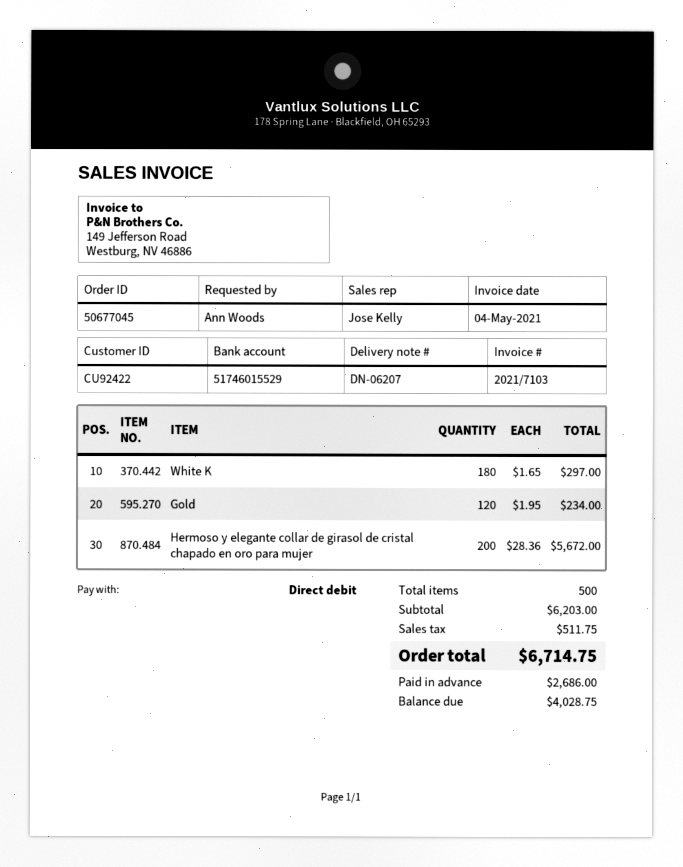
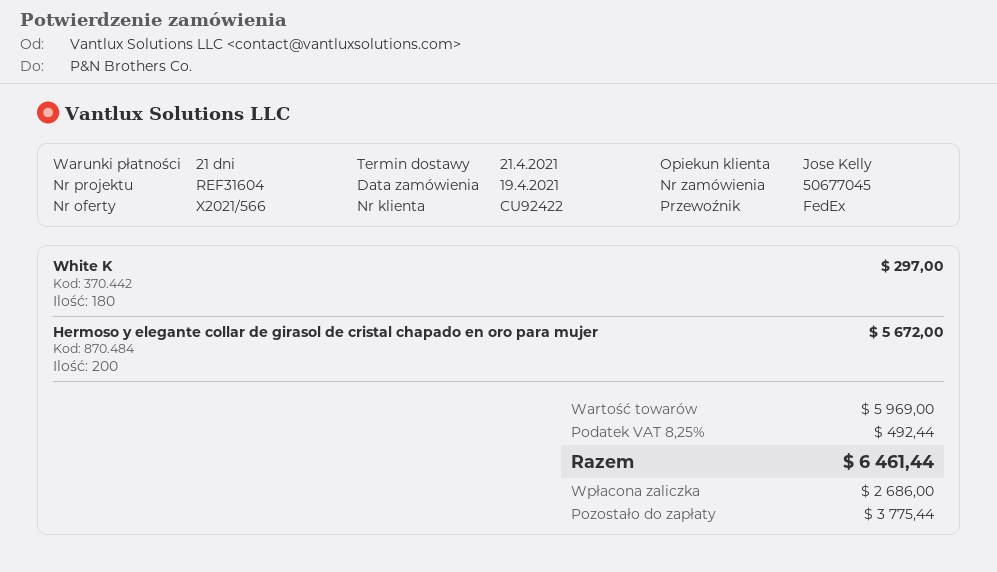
Gold: 120 for 234.00 -> none
subtotal: 6203.00 -> 5969.00
tax: 511.75 -> 492.44
total: 6714.75 -> 6461.44
balance: 4028.75 -> 3775.44

